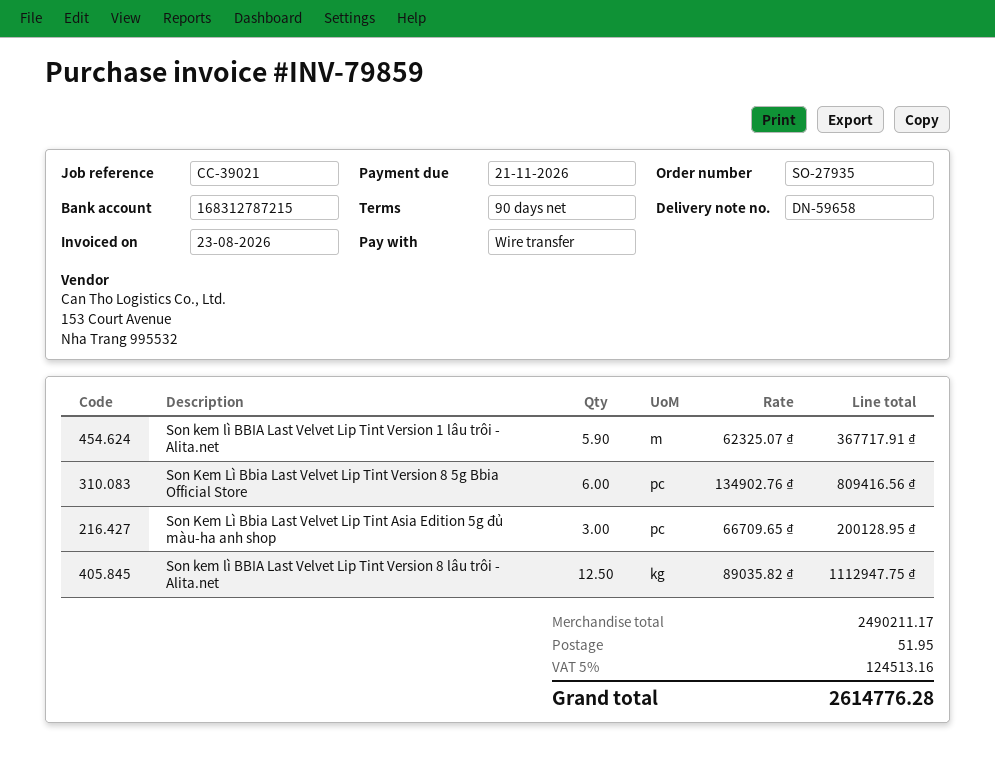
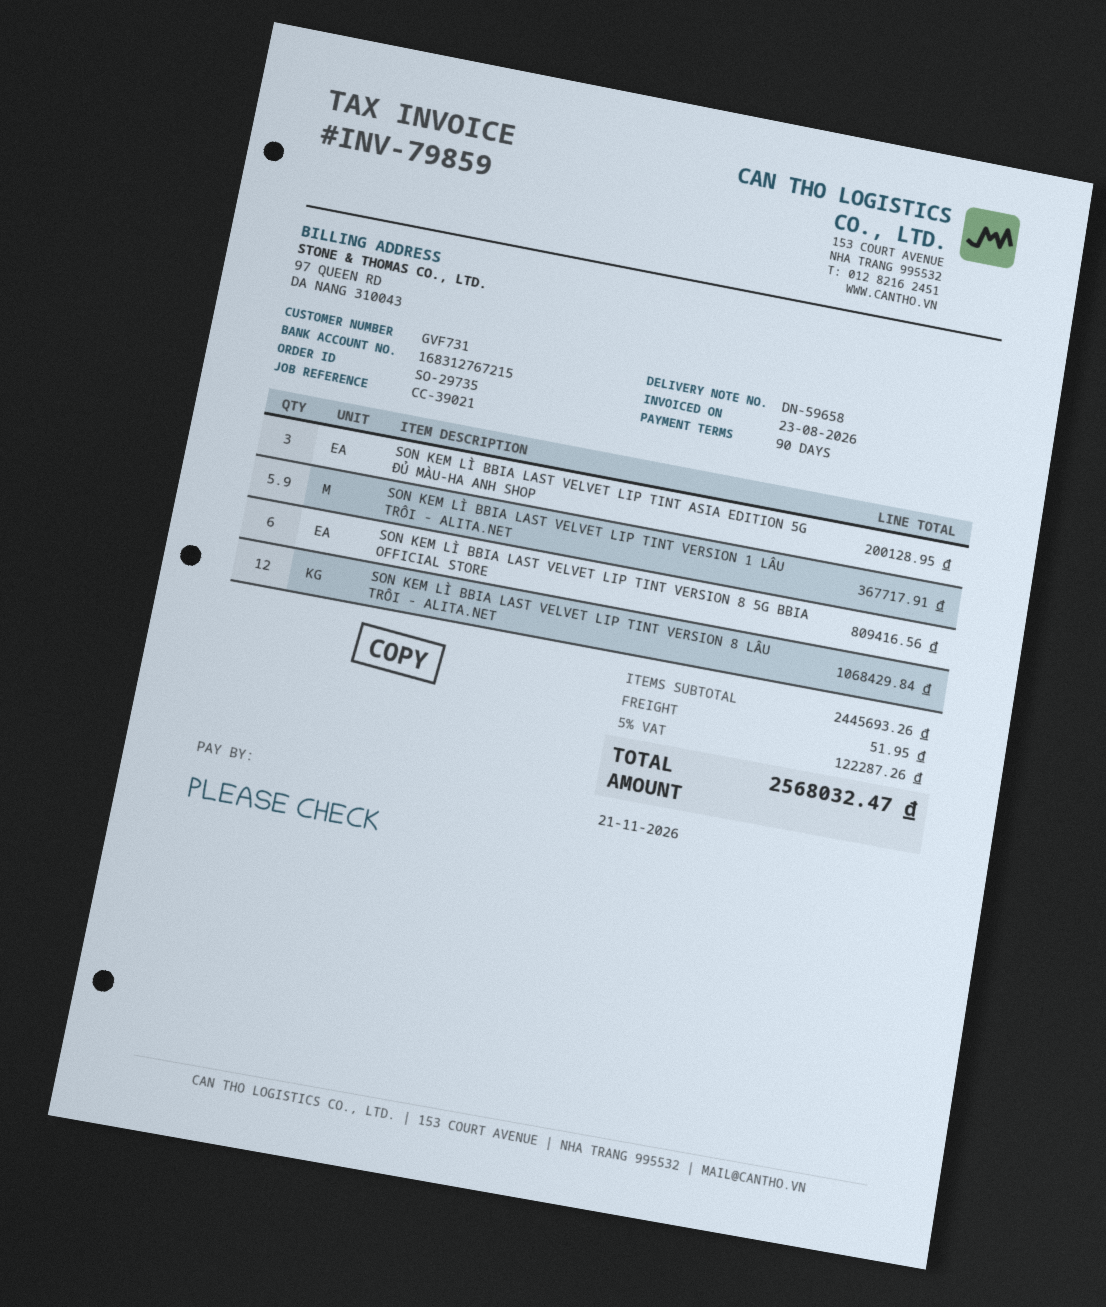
order number: SO-27935 -> SO-29735
bank account: 168312787215 -> 168312767215
Son kem lì BBIA Last Velvet Lip Tint Version 8 lâu trôi - Alita.net: 12.5 for 1112947.75 -> 12 for 1068429.84
subtotal: 2490211.17 -> 2445693.26
tax: 5% = 124513.16 -> 5% = 122287.26
total: 2614776.28 -> 2568032.47

